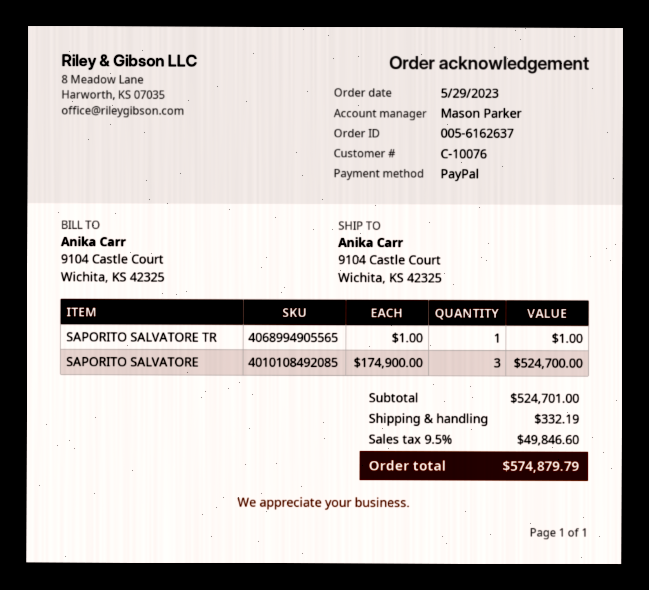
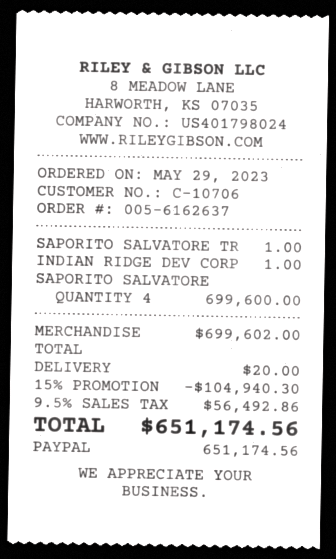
customer number: C-10076 -> C-10706
SAPORITO SALVATORE: 3 for 524700.00 -> 4 for 699600.00
INDIAN RIDGE DEV CORP: none -> 1 for 1.00
subtotal: 524701.00 -> 699602.00
discount: none -> 15% = 104940.30
shipping: 332.19 -> 20.00
tax: 9.5% = 49846.60 -> 9.5% = 56492.86
total: 574879.79 -> 651174.56

